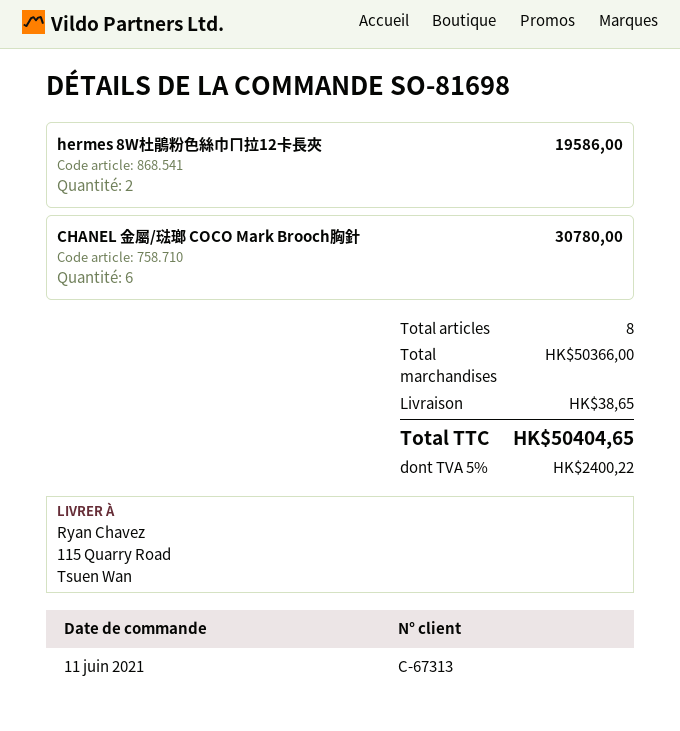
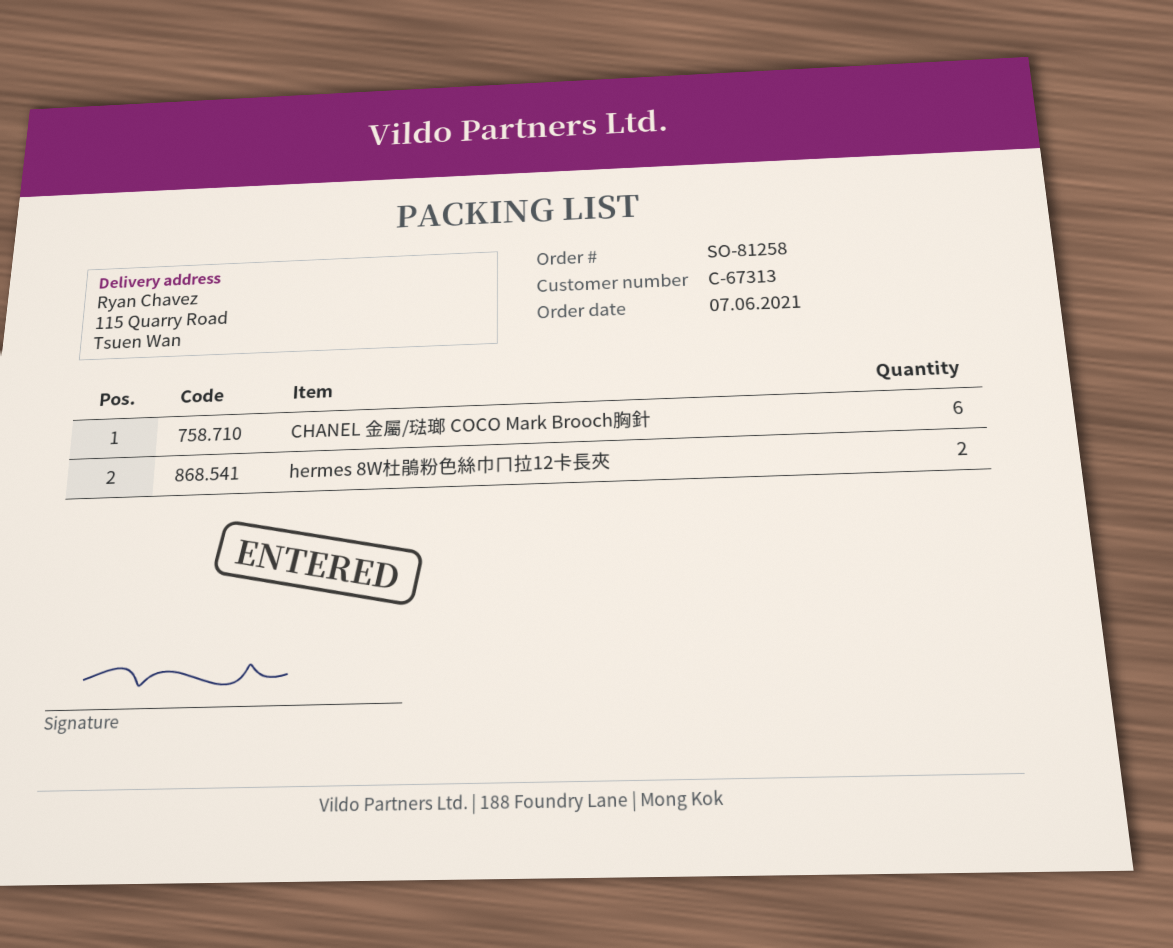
order number: SO-81698 -> SO-81258
order date: 2021-06-11 -> 2021-06-07

